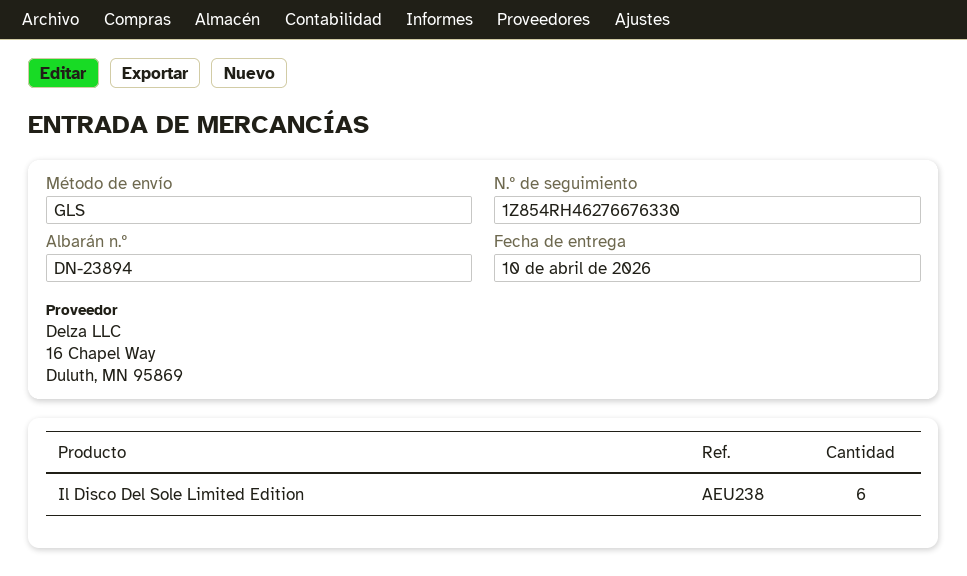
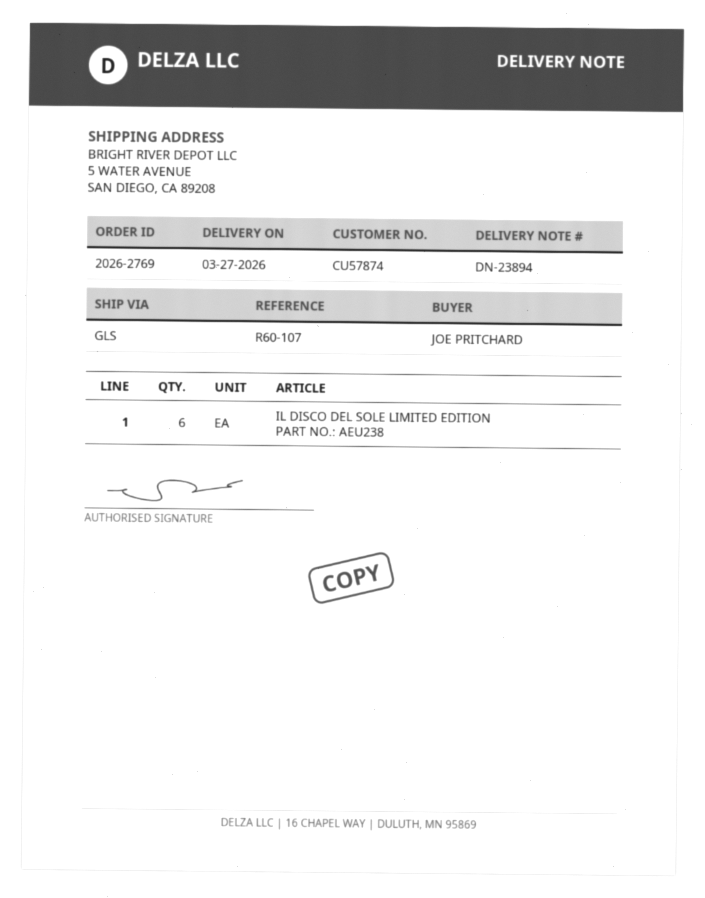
delivery date: 2026-04-10 -> 2026-03-27

